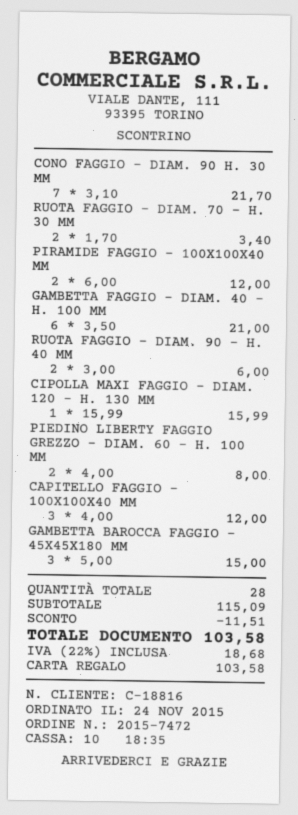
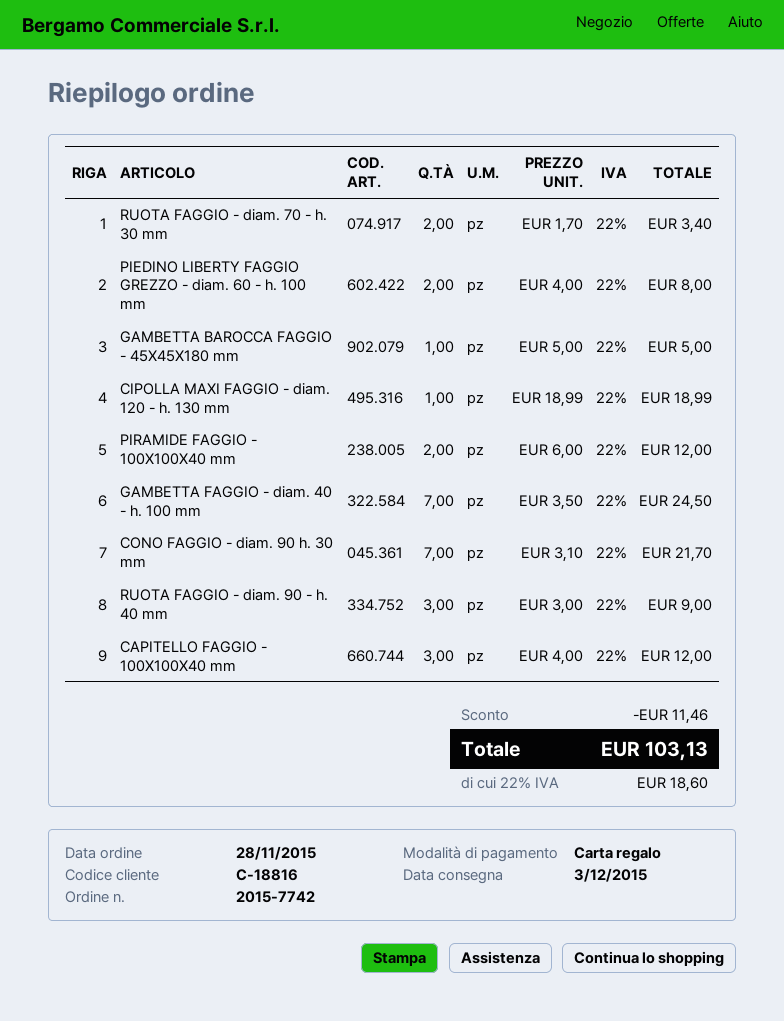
order number: 2015-7472 -> 2015-7742
order date: 2015-11-24 -> 2015-11-28
GAMBETTA FAGGIO - DIAM. 40 - H. 100 MM: 6 x 3.50 = 21.00 -> 7 x 3.50 = 24.50
RUOTA FAGGIO - DIAM. 90 - H. 40 MM: 2 x 3.00 = 6.00 -> 3 x 3.00 = 9.00
CIPOLLA MAXI FAGGIO - DIAM. 120 - H. 130 MM: 1 x 15.99 = 15.99 -> 1 x 18.99 = 18.99
GAMBETTA BAROCCA FAGGIO - 45X45X180 MM: 3 x 5.00 = 15.00 -> 1 x 5.00 = 5.00
discount: 11.51 -> 11.46
tax: 22% = 18.68 -> 22% = 18.60
total: 103.58 -> 103.13

